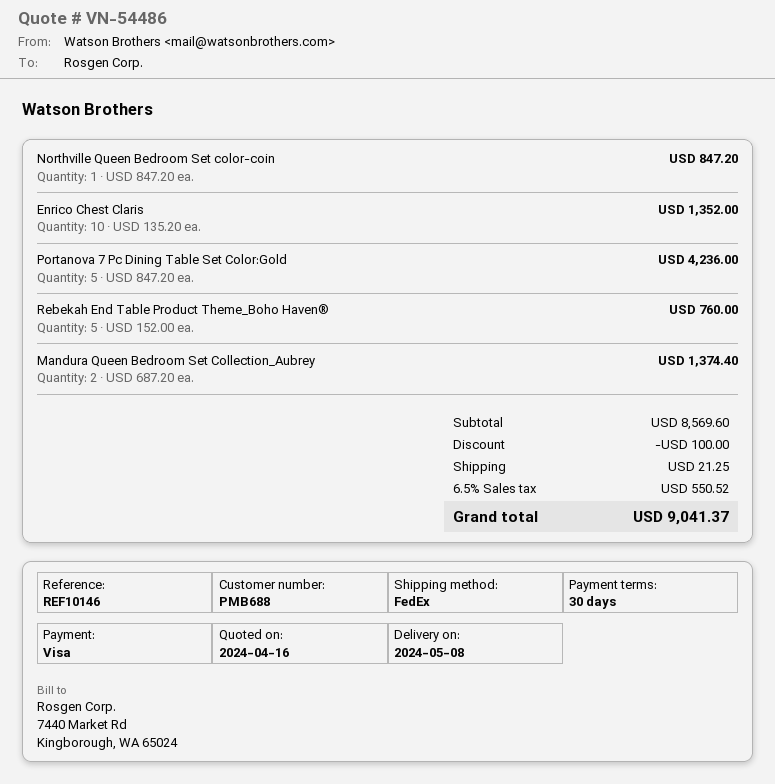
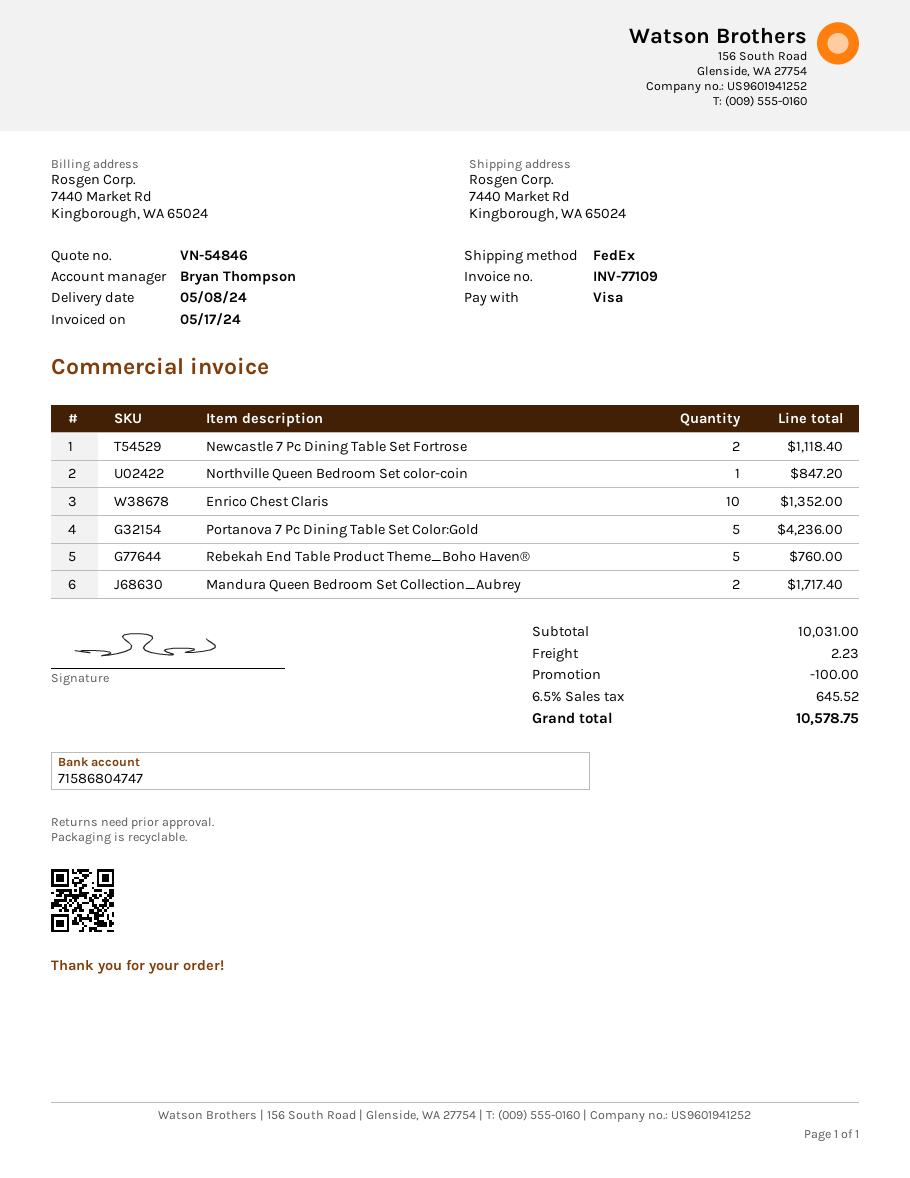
quote number: VN-54486 -> VN-54846
Mandura Queen Bedroom Set Collection_Aubrey: 2 for 1374.40 -> 2 for 1717.40
Newcastle 7 Pc Dining Table Set Fortrose: none -> 2 for 1118.40
subtotal: 8569.60 -> 10031.00
shipping: 21.25 -> 2.23
tax: 6.5% = 550.52 -> 6.5% = 645.52
total: 9041.37 -> 10578.75

